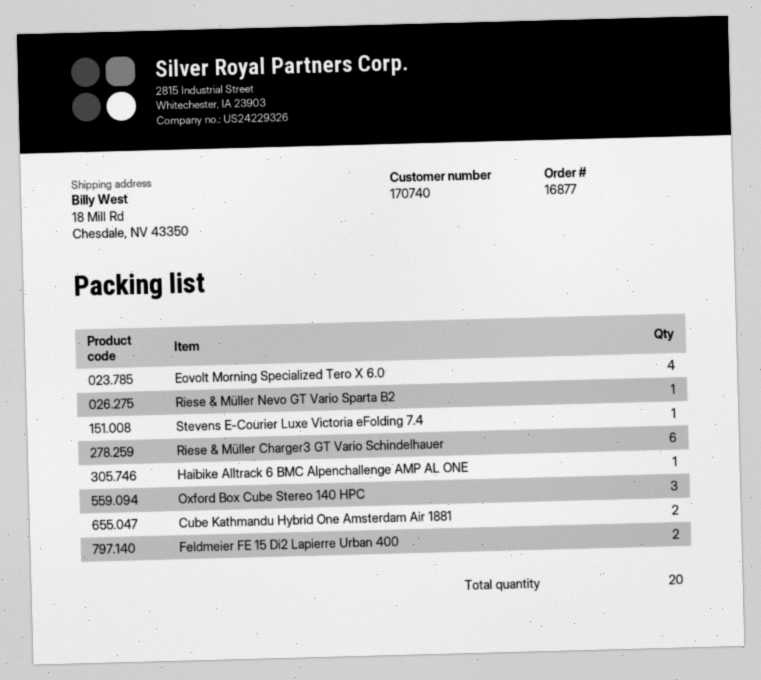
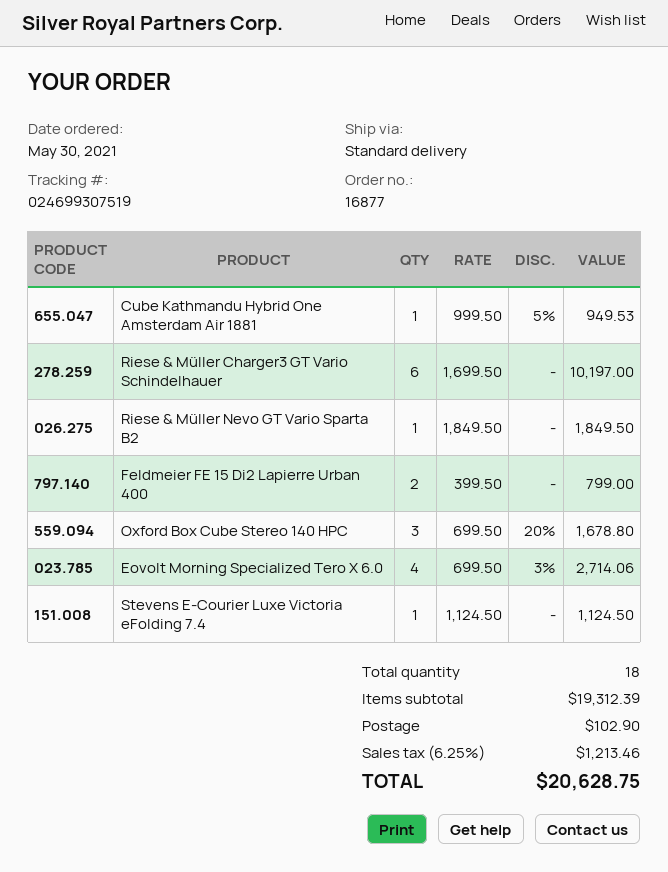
Haibike Alltrack 6 BMC Alpenchallenge AMP AL ONE: 1 -> none
Cube Kathmandu Hybrid One Amsterdam Air 1881: 2 -> 1
total quantity: 20 -> 18

